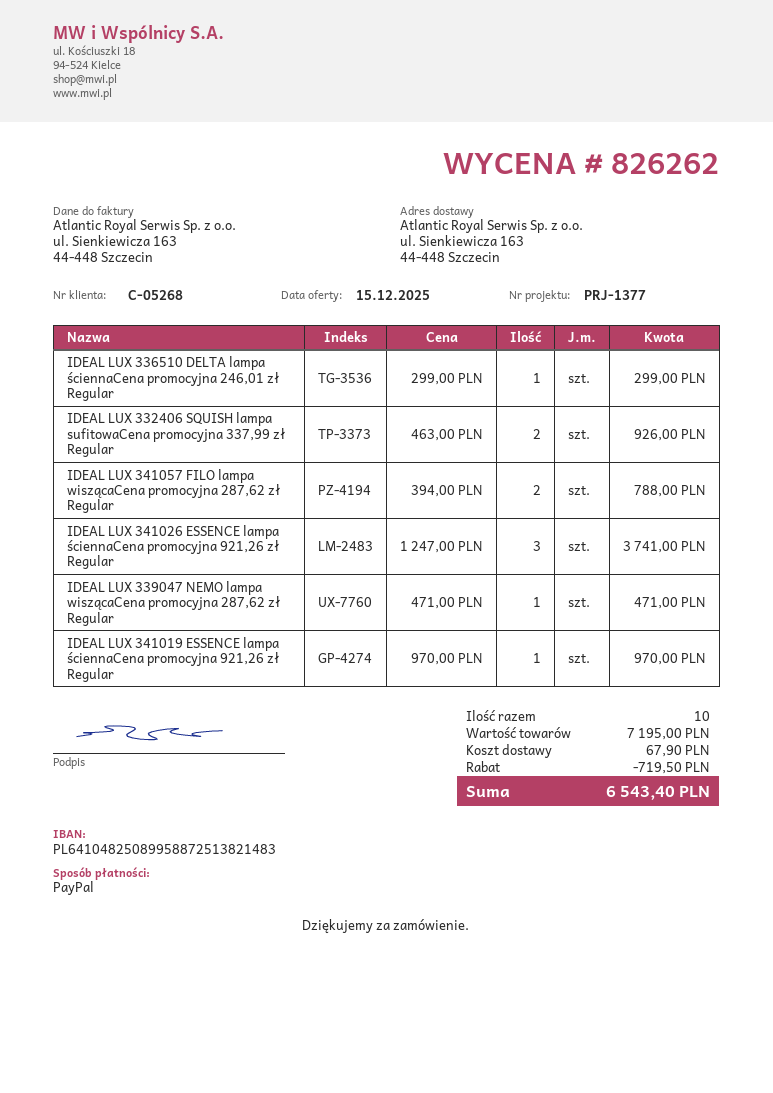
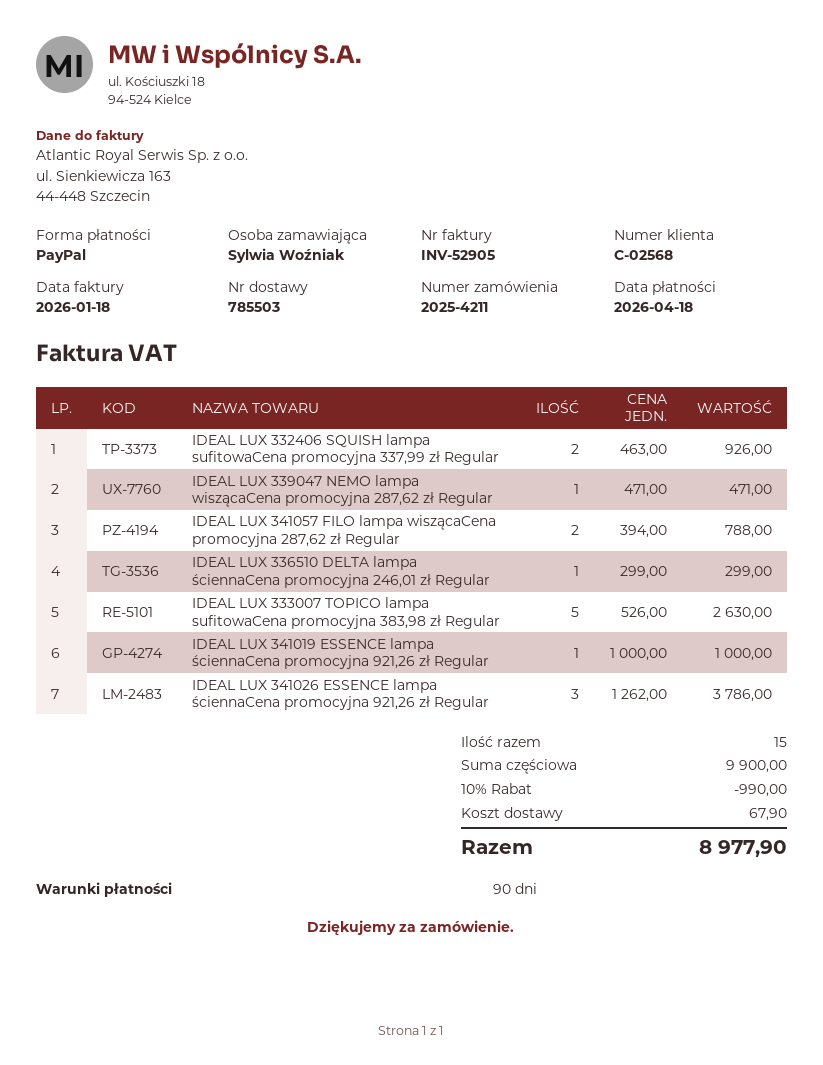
customer number: C-05268 -> C-02568
IDEAL LUX 341026 ESSENCE lampa ściennaCena promocyjna 921,26 zł Regular: 3 x 1247.00 = 3741.00 -> 3 x 1262.00 = 3786.00
IDEAL LUX 341019 ESSENCE lampa ściennaCena promocyjna 921,26 zł Regular: 1 x 970.00 = 970.00 -> 1 x 1000.00 = 1000.00
IDEAL LUX 333007 TOPICO lampa sufitowaCena promocyjna 383,98 zł Regular: none -> 5 x 526.00 = 2630.00
total quantity: 10 -> 15
subtotal: 7195.00 -> 9900.00
discount: 719.50 -> 990.00
total: 6543.40 -> 8977.90

